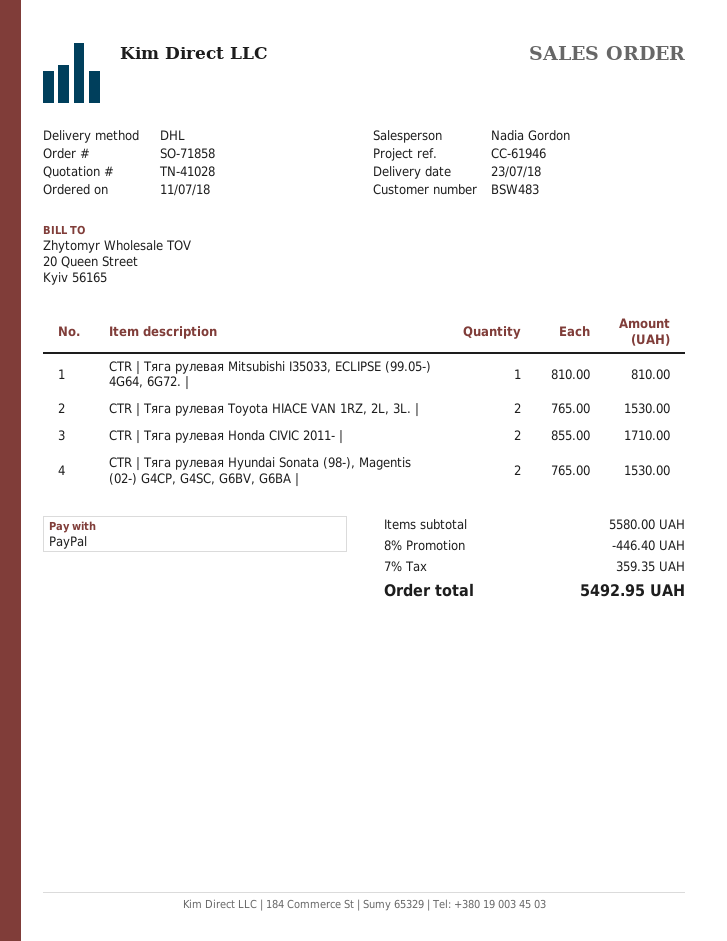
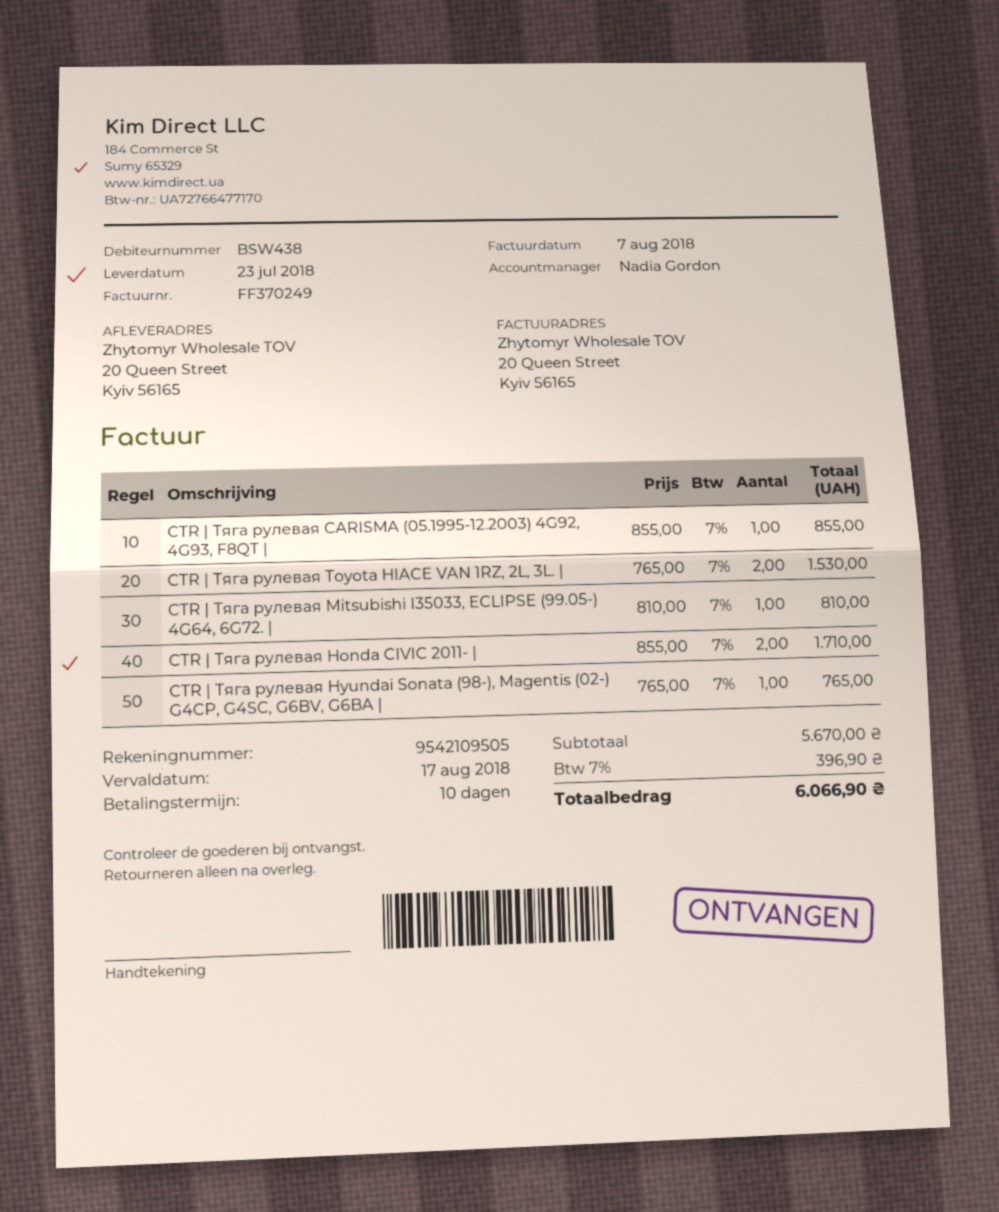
customer number: BSW483 -> BSW438
CTR | Тяга рулевая Hyundai Sonata (98-), Magentis (02-) G4CP, G4SC, G6BV, G6BA |: 2 x 765.00 = 1530.00 -> 1 x 765.00 = 765.00
CTR | Тяга рулевая CARISMA (05.1995-12.2003) 4G92, 4G93, F8QT |: none -> 1 x 855.00 = 855.00
subtotal: 5580.00 -> 5670.00
discount: 8% = 446.40 -> none
tax: 7% = 359.35 -> 7% = 396.90
total: 5492.95 -> 6066.90

